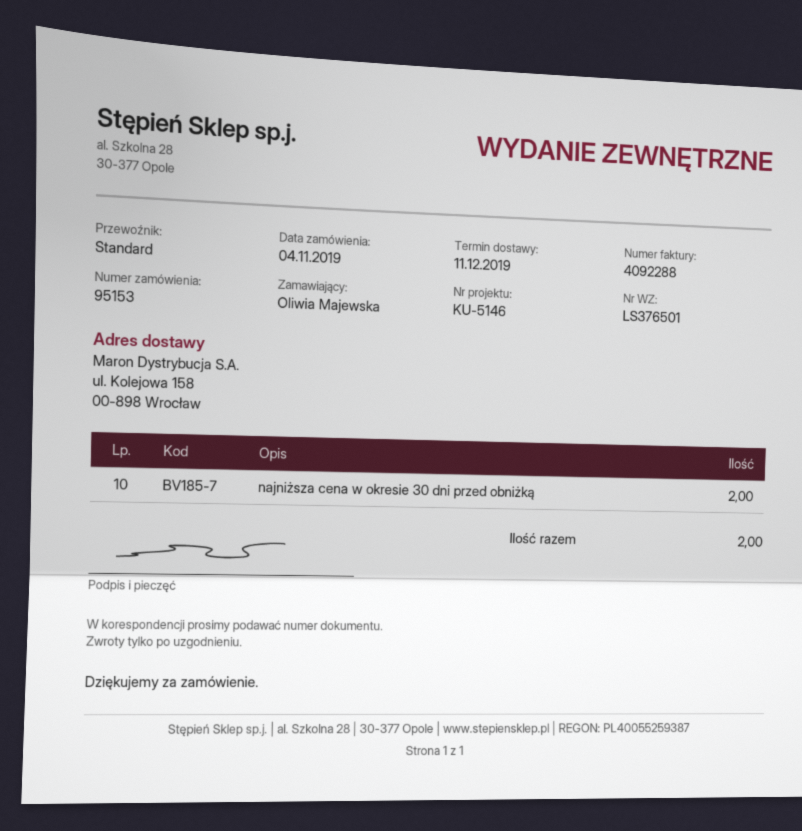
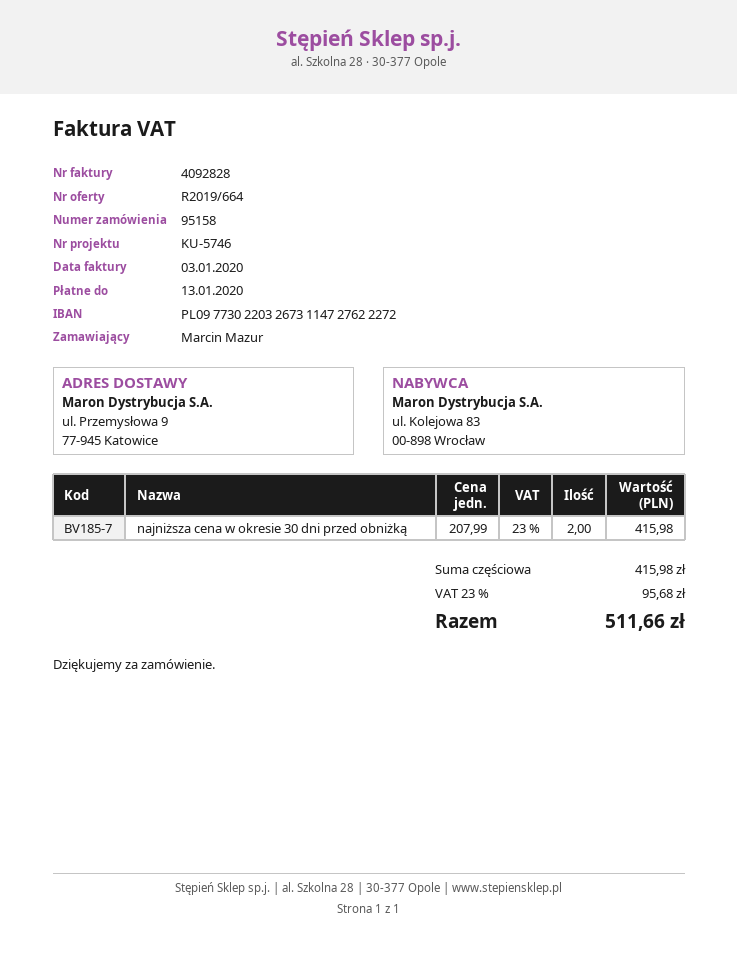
order number: 95153 -> 95158
invoice number: 4092288 -> 4092828
reference: KU-5146 -> KU-5746
ordered by: Oliwia Majewska -> Marcin Mazur
ship to: ul. Kolejowa 158, 00-898 Wrocław -> ul. Przemysłowa 9, 77-945 Katowice

